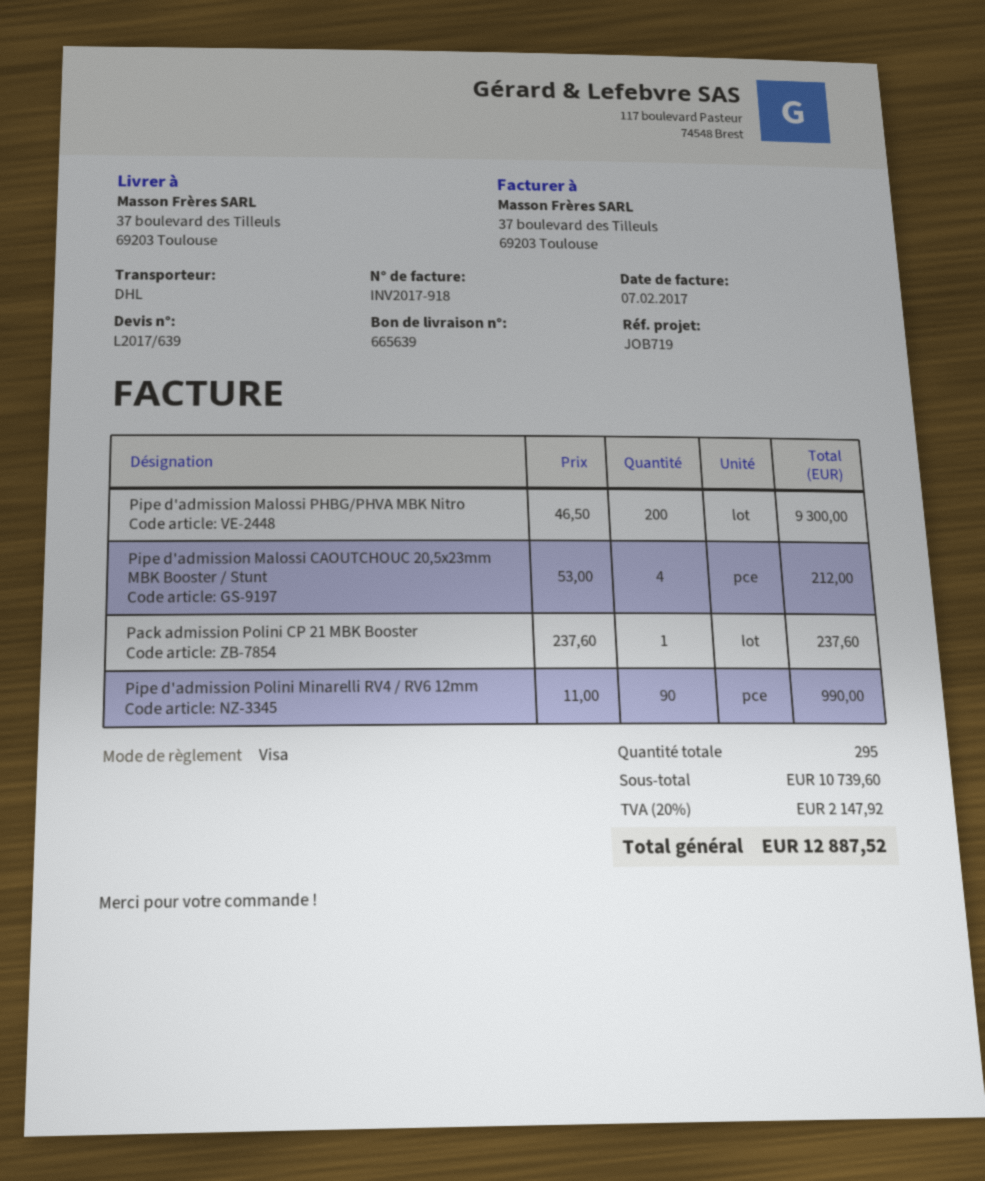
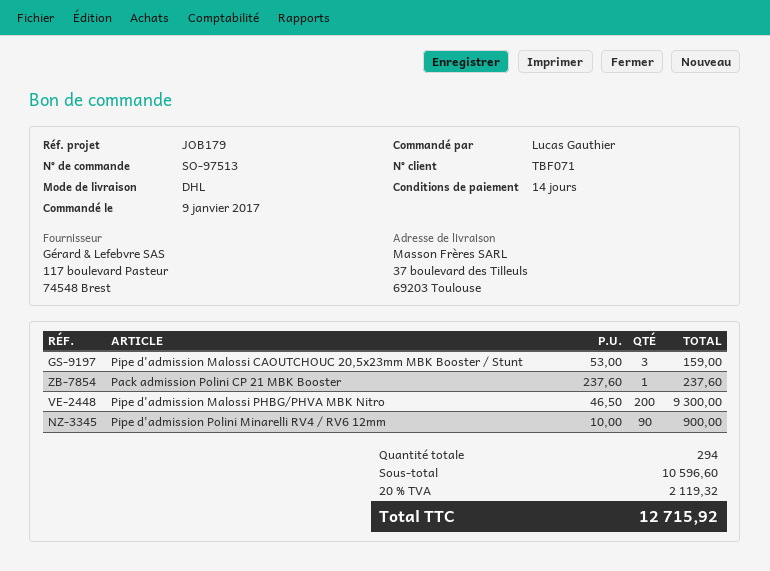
reference: JOB719 -> JOB179
Pipe d'admission Malossi CAOUTCHOUC 20,5x23mm MBK Booster / Stunt: 4 x 53.00 = 212.00 -> 3 x 53.00 = 159.00
Pipe d'admission Polini Minarelli RV4 / RV6 12mm: 90 x 11.00 = 990.00 -> 90 x 10.00 = 900.00
total quantity: 295 -> 294
subtotal: 10739.60 -> 10596.60
tax: 20% = 2147.92 -> 20% = 2119.32
total: 12887.52 -> 12715.92

